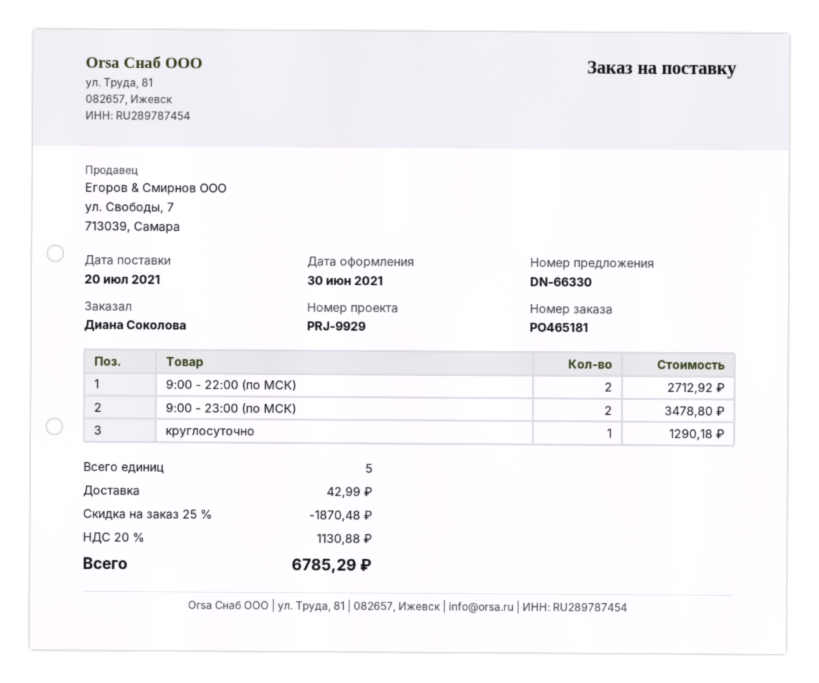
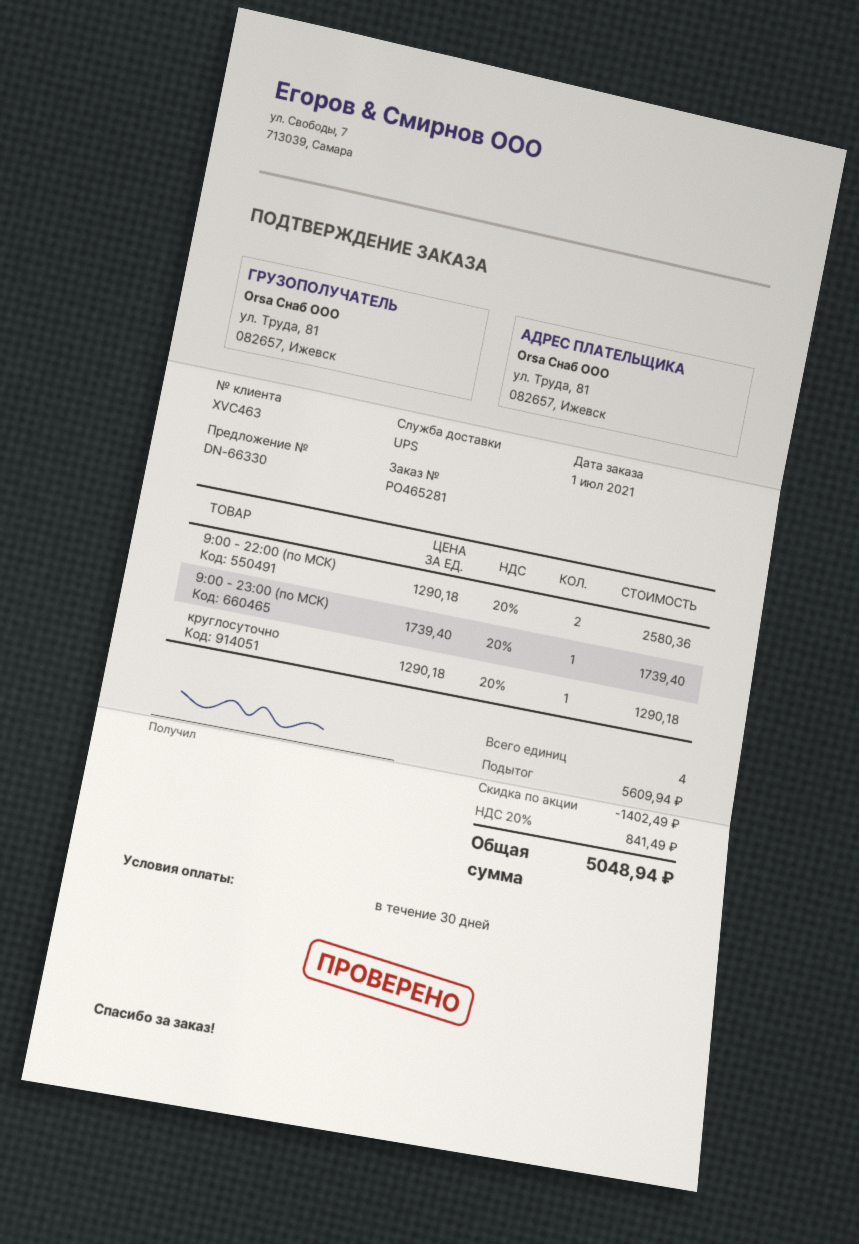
order number: PO465181 -> PO465281
order date: 2021-06-30 -> 2021-07-01
9:00 - 22:00 (по МСК): 2 for 2712.92 -> 2 for 2580.36
9:00 - 23:00 (по МСК): 2 for 3478.80 -> 1 for 1739.40
total quantity: 5 -> 4
discount: 1870.48 -> 1402.49
shipping: 42.99 -> none
tax: 20% = 1130.88 -> 20% = 841.49
total: 6785.29 -> 5048.94

